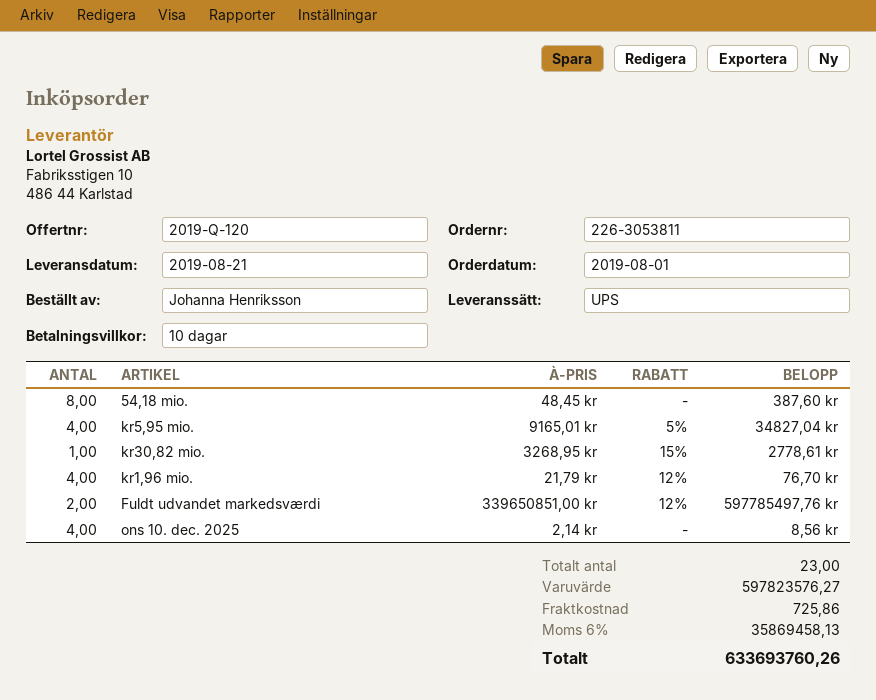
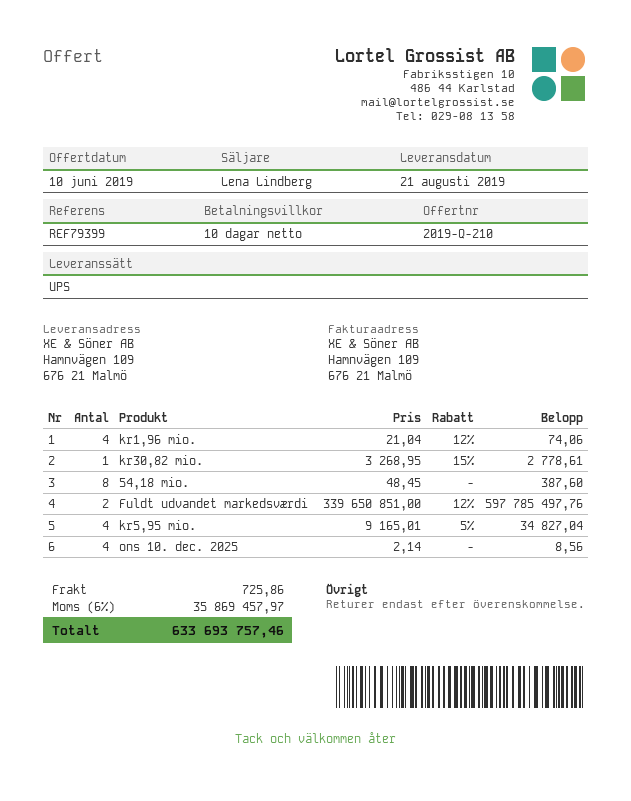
quote number: 2019-Q-120 -> 2019-Q-210
kr1,96 mio.: 4 x 21.79 - 12% = 76.70 -> 4 x 21.04 - 12% = 74.06
tax: 6% = 35869458.13 -> 6% = 35869457.97
total: 633693760.26 -> 633693757.46

